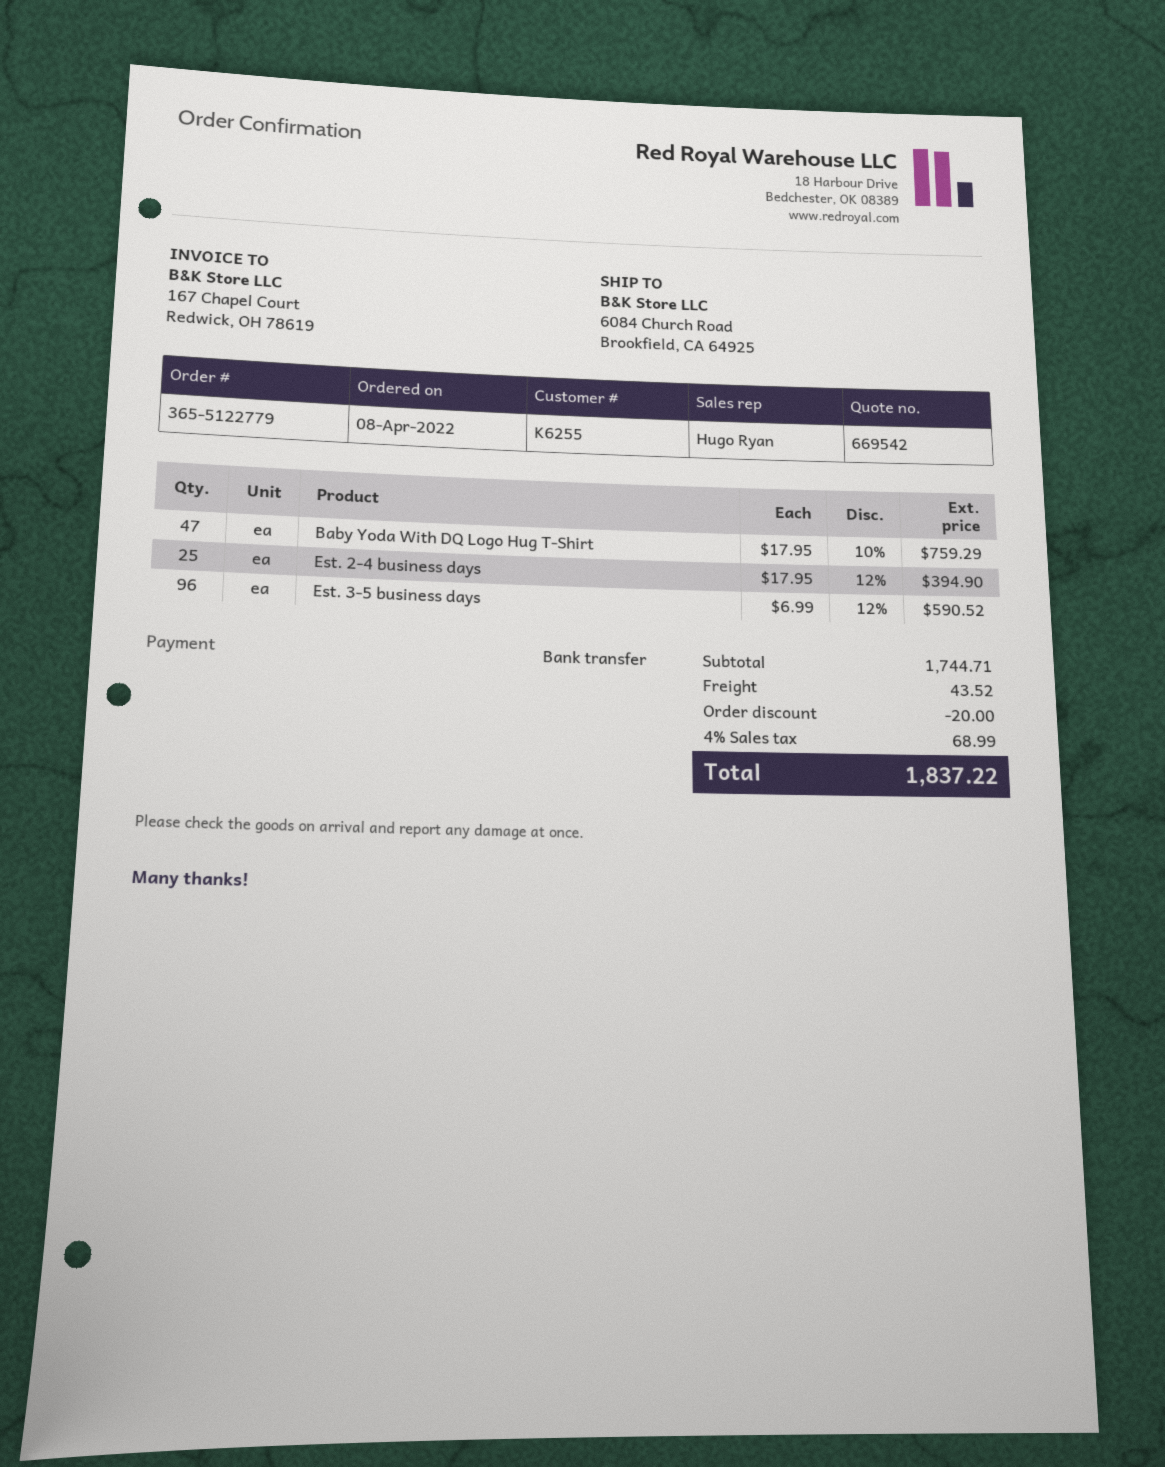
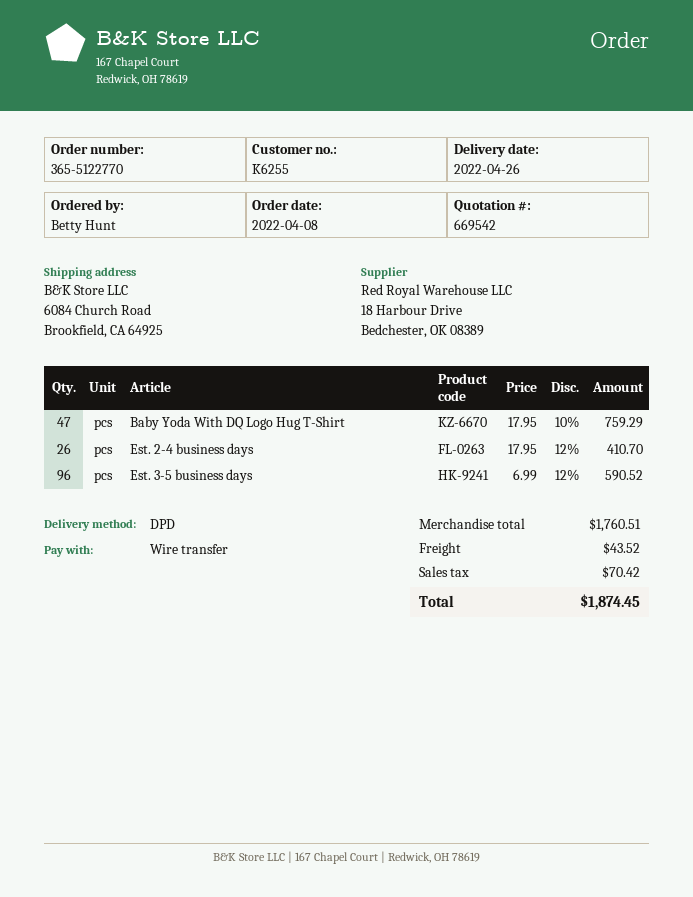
order number: 365-5122779 -> 365-5122770
Est. 2-4 business days: 25 x 17.95 - 12% = 394.90 -> 26 x 17.95 - 12% = 410.70
subtotal: 1744.71 -> 1760.51
discount: 20.00 -> none
tax: 68.99 -> 70.42
total: 1837.22 -> 1874.45

